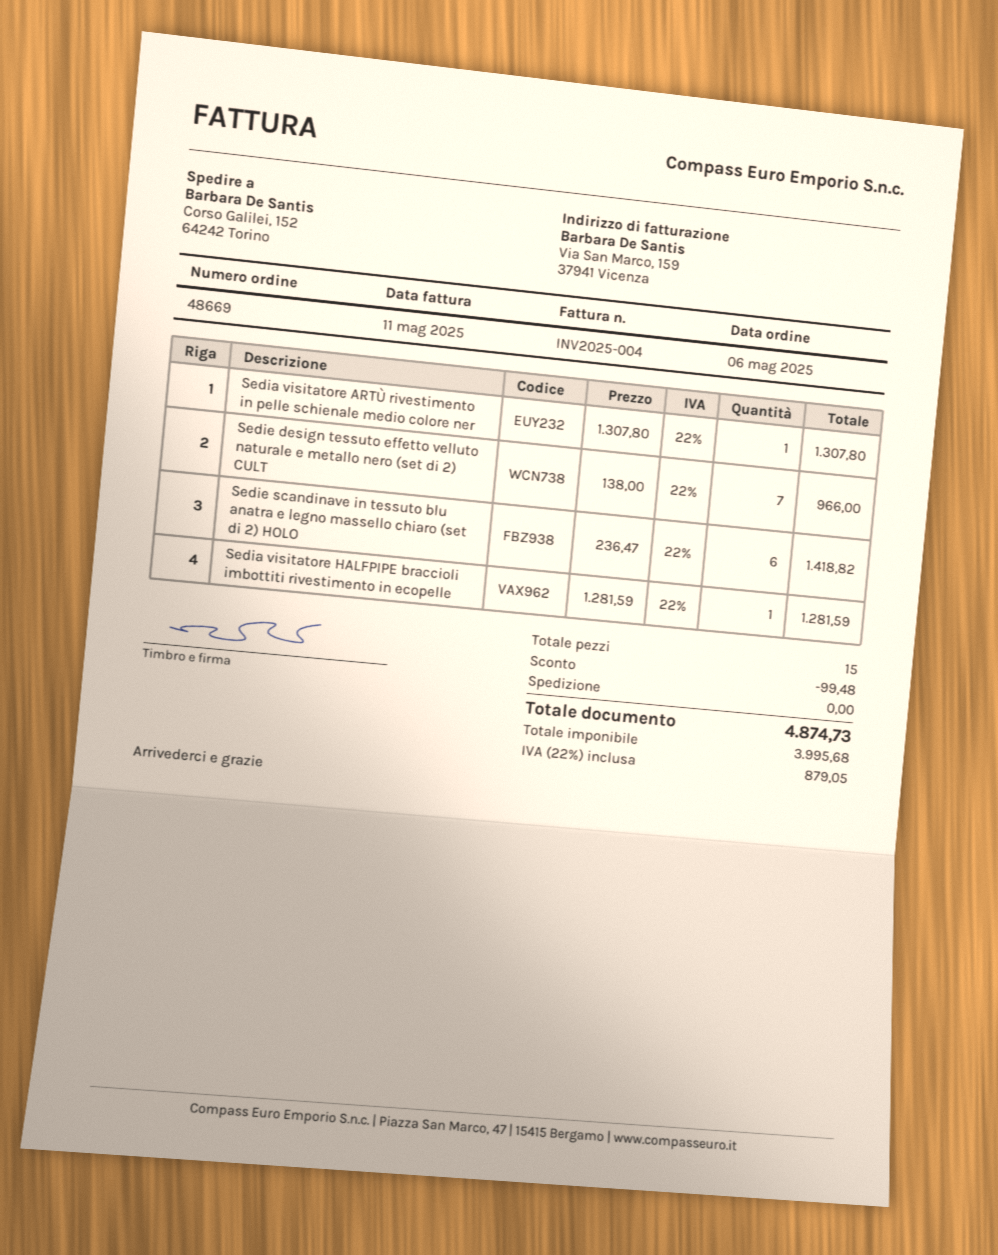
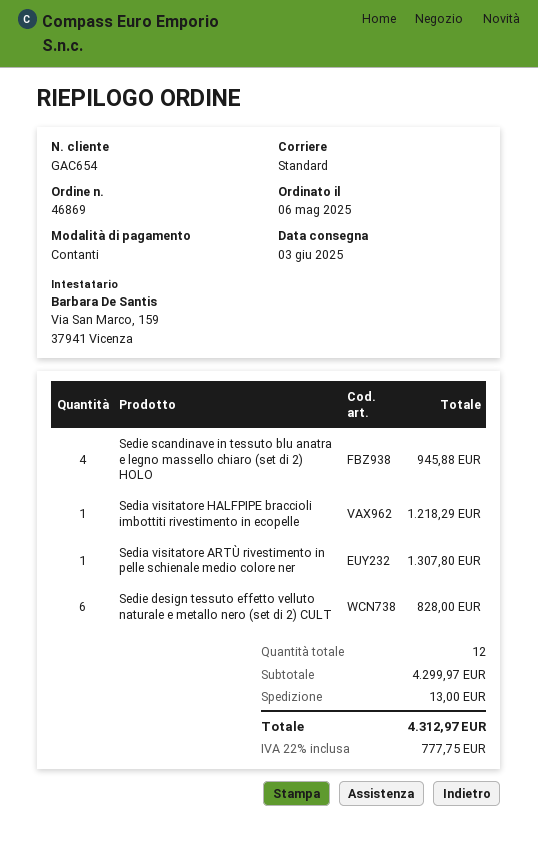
order number: 48669 -> 46869
Sedie design tessuto effetto velluto naturale e metallo nero (set di 2) CULT: 7 for 966.00 -> 6 for 828.00
Sedie scandinave in tessuto blu anatra e legno massello chiaro (set di 2) HOLO: 6 for 1418.82 -> 4 for 945.88
Sedia visitatore HALFPIPE braccioli imbottiti rivestimento in ecopelle: 1 for 1281.59 -> 1 for 1218.29
total quantity: 15 -> 12
discount: 99.48 -> none
shipping: 0.00 -> 13.00
tax: 22% = 879.05 -> 22% = 777.75
total: 4874.73 -> 4312.97

